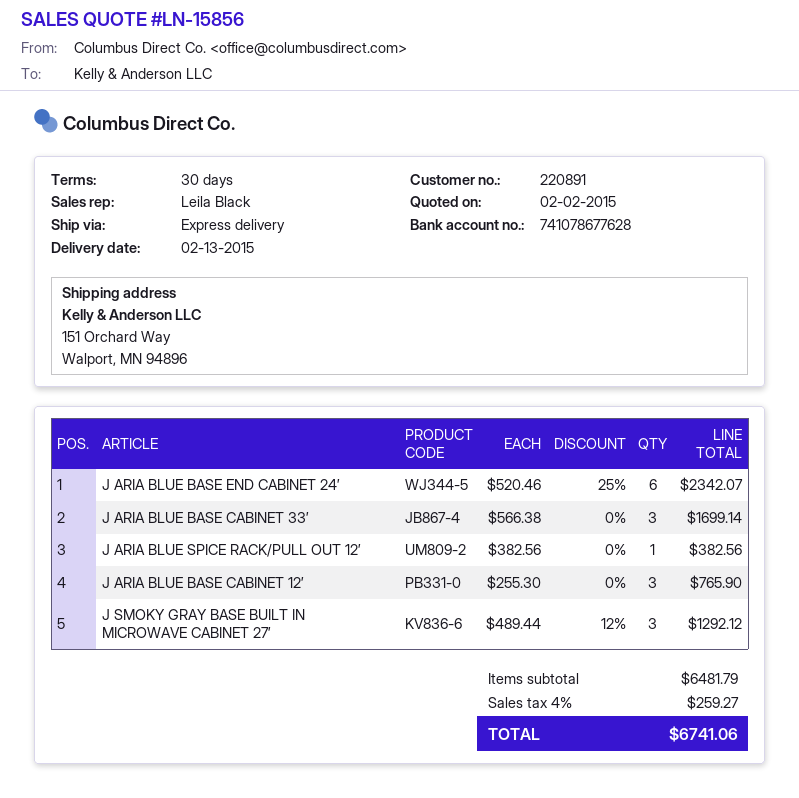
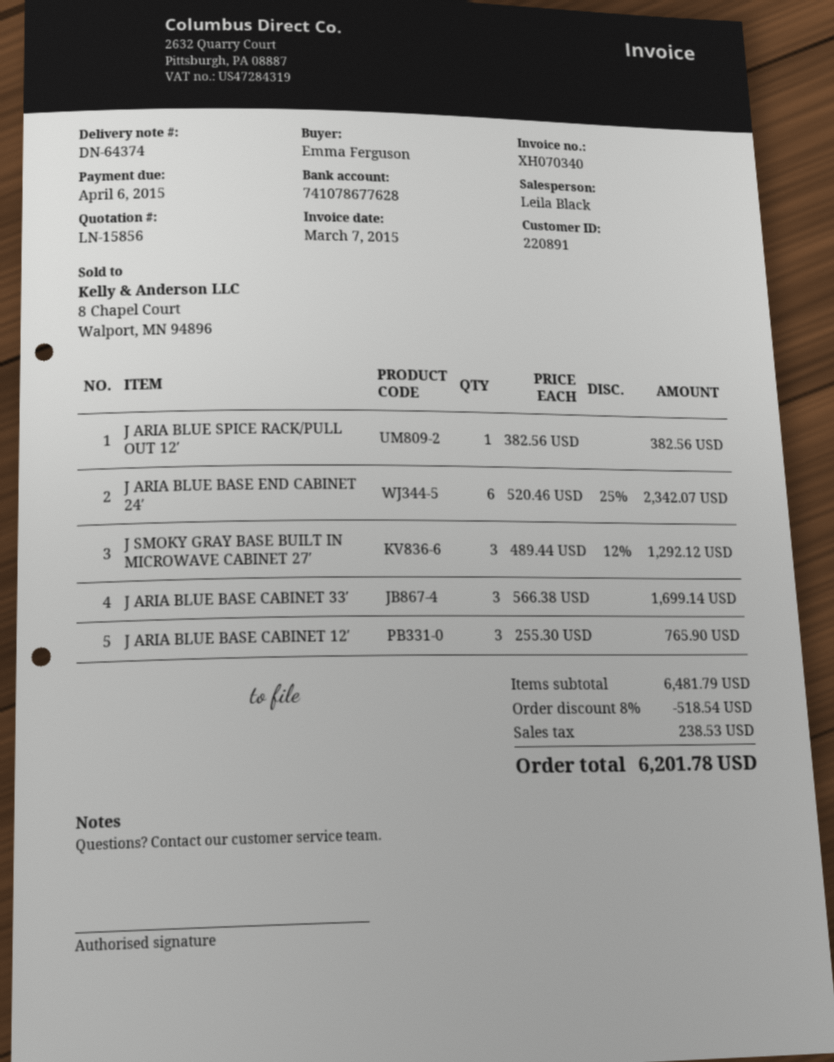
discount: none -> 8% = 518.54
tax: 259.27 -> 238.53
total: 6741.06 -> 6201.78

